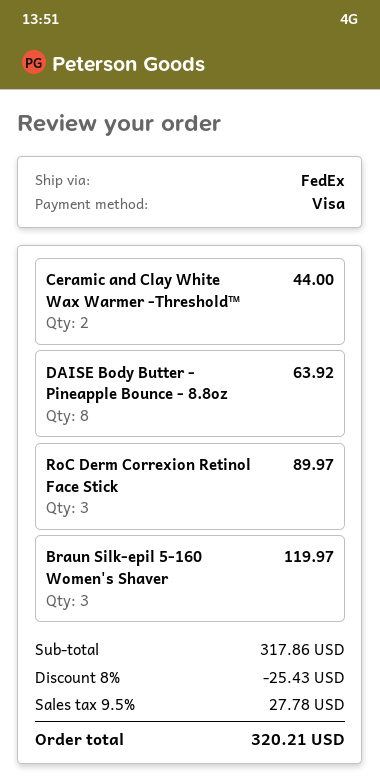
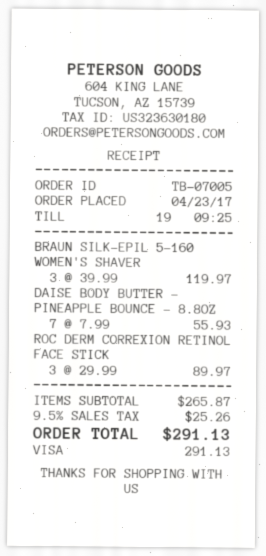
Ceramic and Clay White Wax Warmer -Threshold™: 2 for 44.00 -> none
DAISE Body Butter - Pineapple Bounce - 8.8oz: 8 for 63.92 -> 7 for 55.93
subtotal: 317.86 -> 265.87
discount: 8% = 25.43 -> none
tax: 9.5% = 27.78 -> 9.5% = 25.26
total: 320.21 -> 291.13

